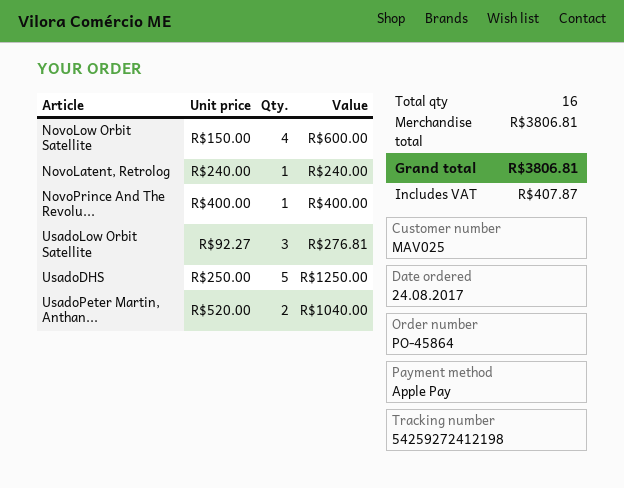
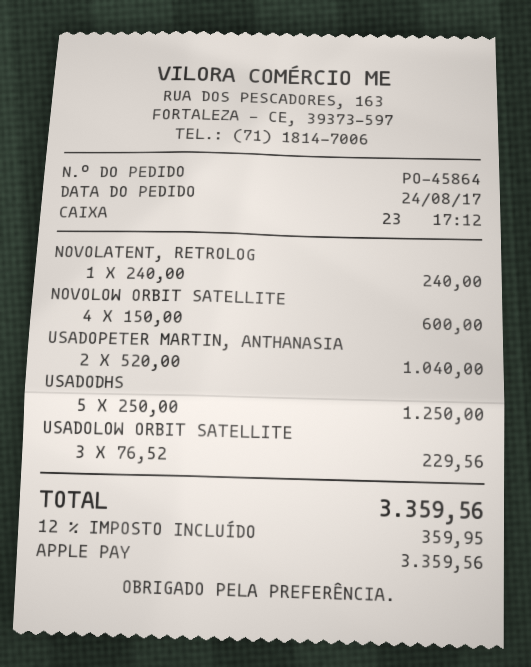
NovoPrince And The Revolu...: 1 x 400.00 = 400.00 -> none
UsadoLow Orbit Satellite: 3 x 92.27 = 276.81 -> 3 x 76.52 = 229.56
tax: 407.87 -> 359.95
total: 3806.81 -> 3359.56

